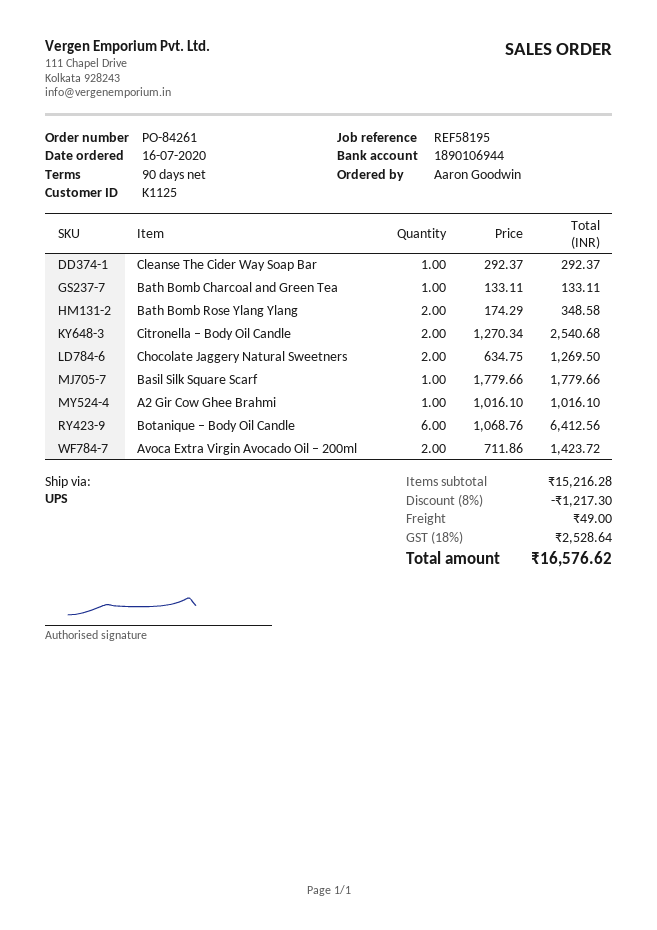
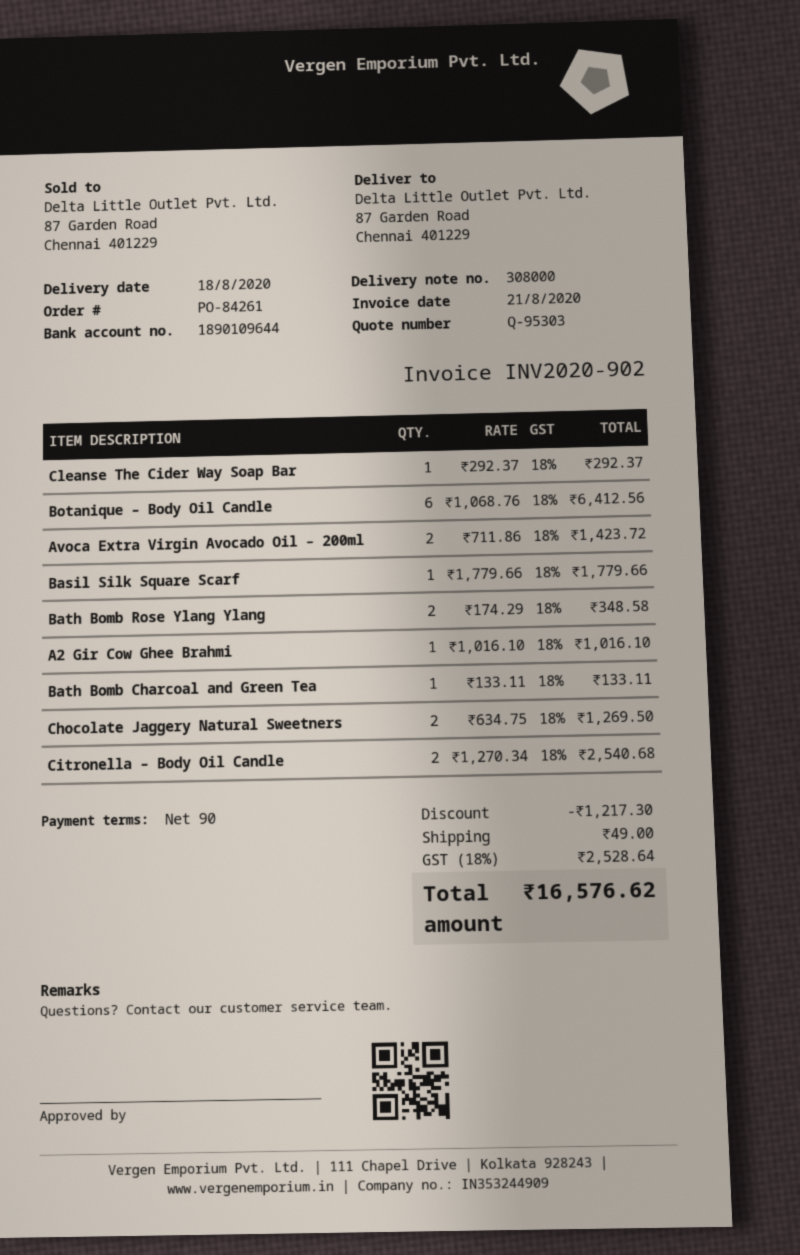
bank account: 1890106944 -> 1890109644

